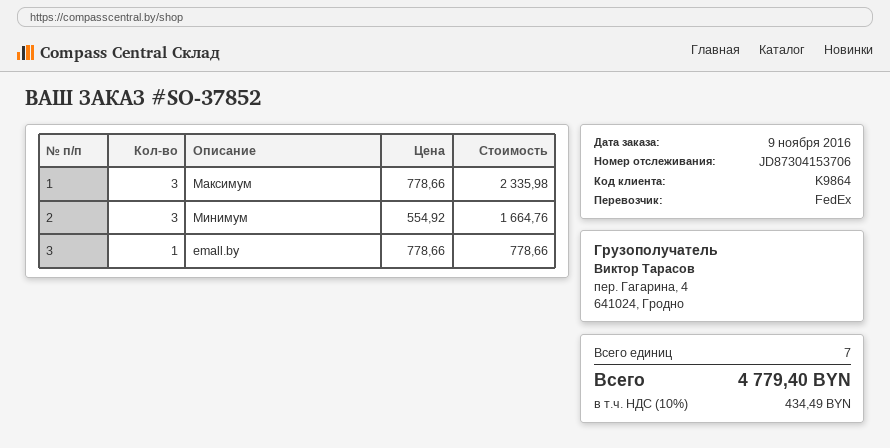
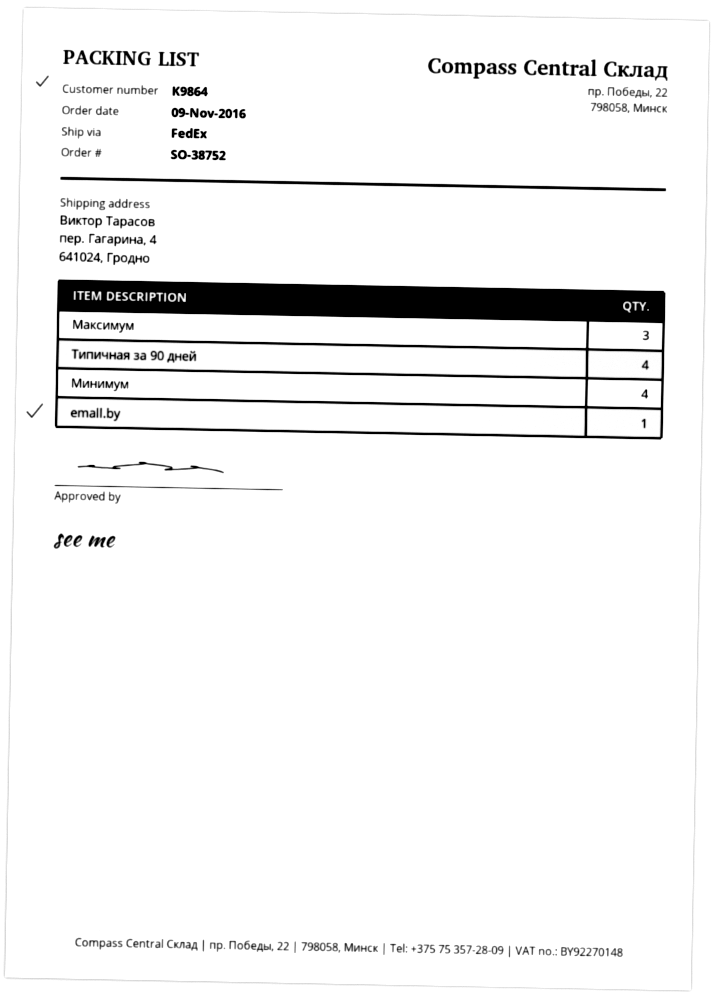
order number: SO-37852 -> SO-38752
Минимум: 3 -> 4
Типичная за 90 дней: none -> 4

